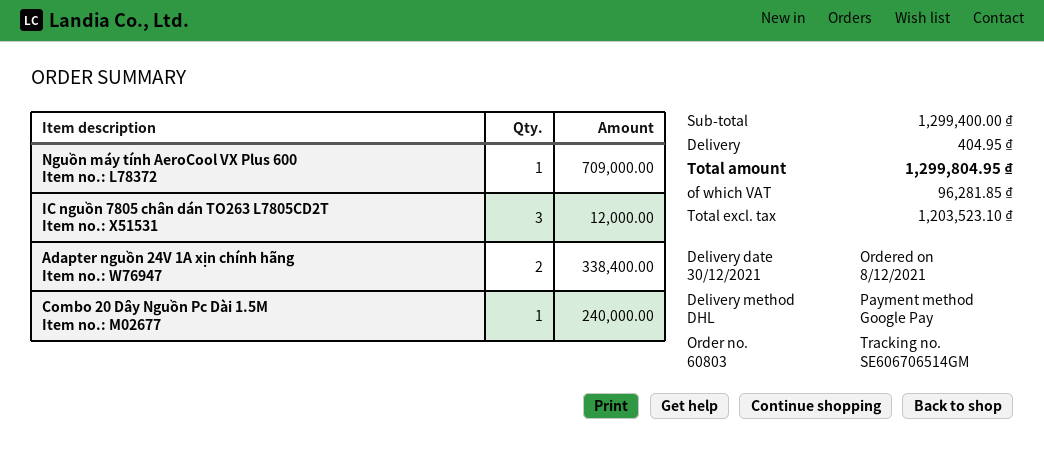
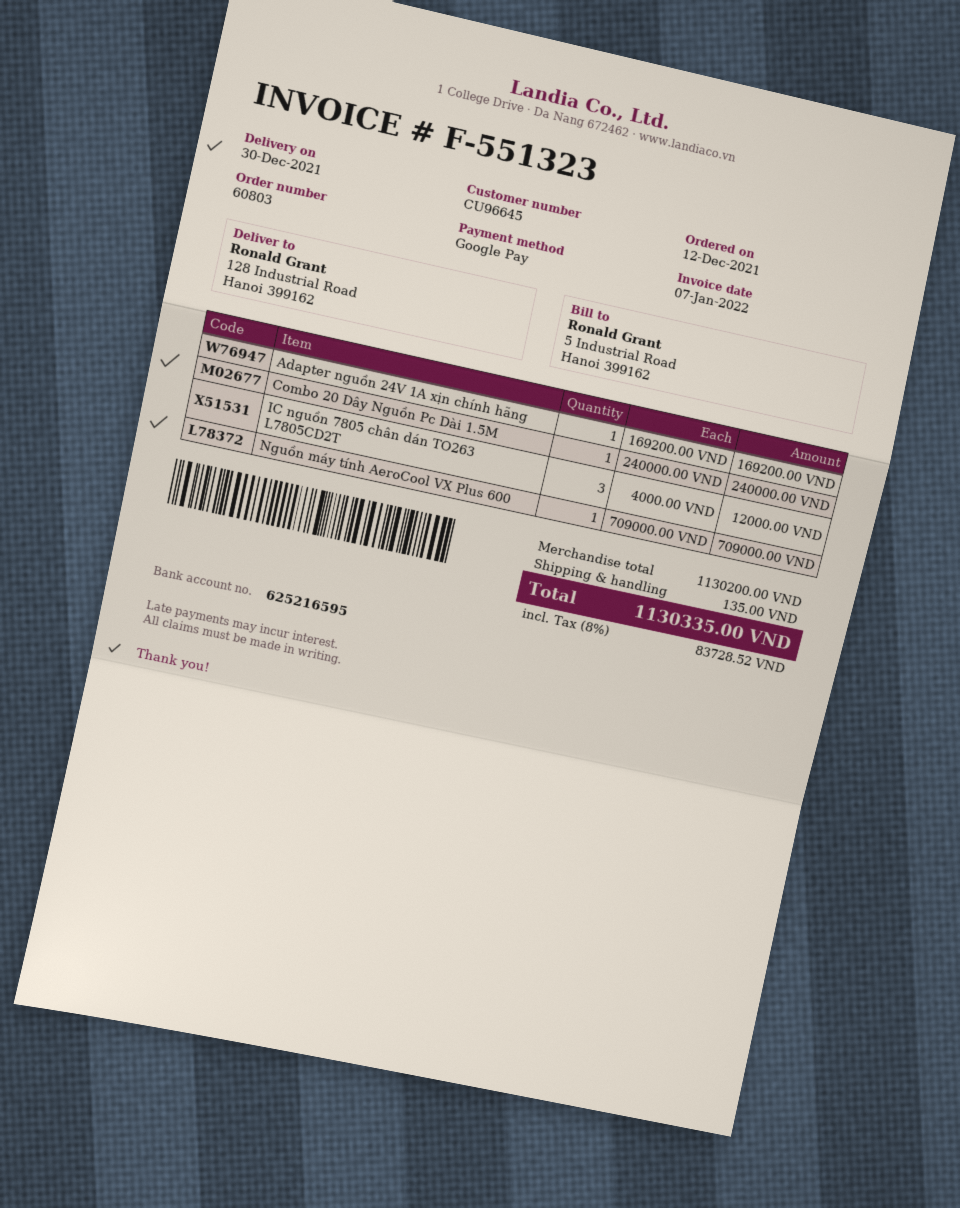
order date: 2021-12-08 -> 2021-12-12
Adapter nguồn 24V 1A xịn chính hãng: 2 for 338400.00 -> 1 for 169200.00
subtotal: 1299400.00 -> 1130200.00
shipping: 404.95 -> 135.00
tax: 96281.85 -> 83728.52
total: 1299804.95 -> 1130335.00

